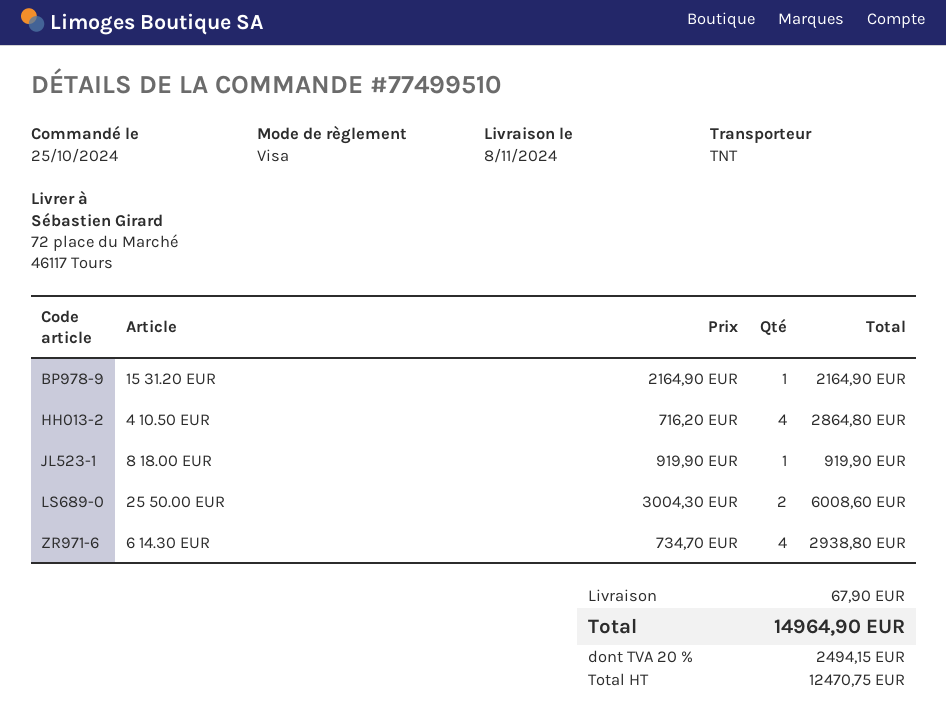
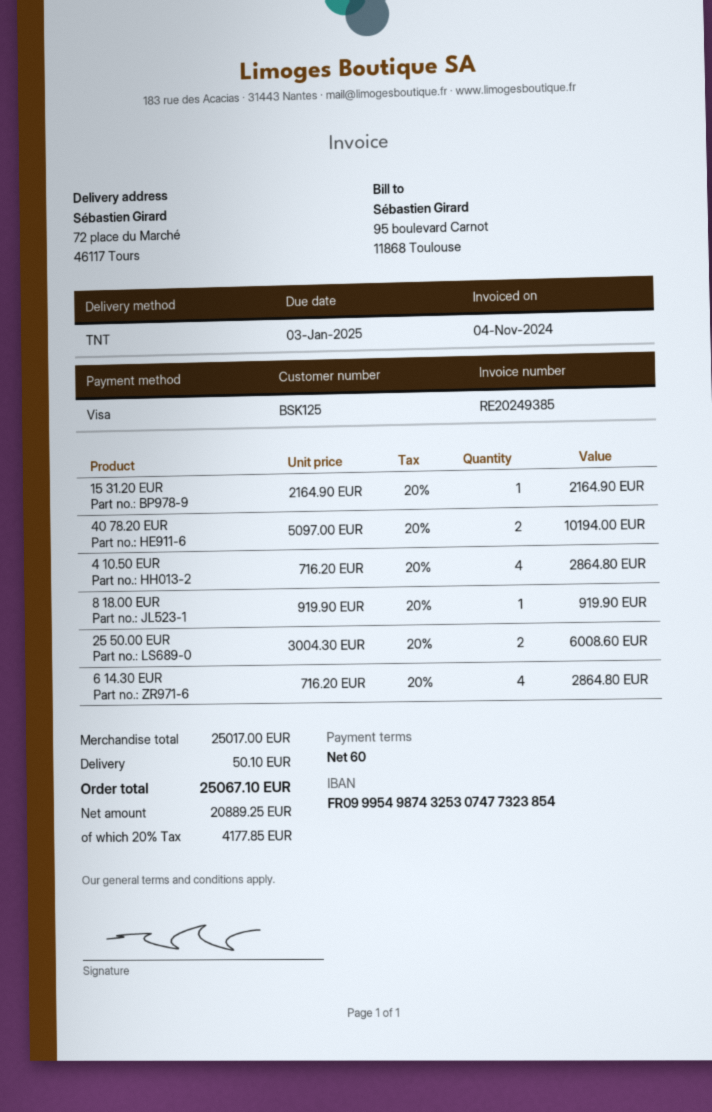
6 14.30 EUR: 4 x 734.70 = 2938.80 -> 4 x 716.20 = 2864.80
40 78.20 EUR: none -> 2 x 5097.00 = 10194.00
shipping: 67.90 -> 50.10
net: 12470.75 -> 20889.25
tax: 20% = 2494.15 -> 20% = 4177.85
total: 14964.90 -> 25067.10

